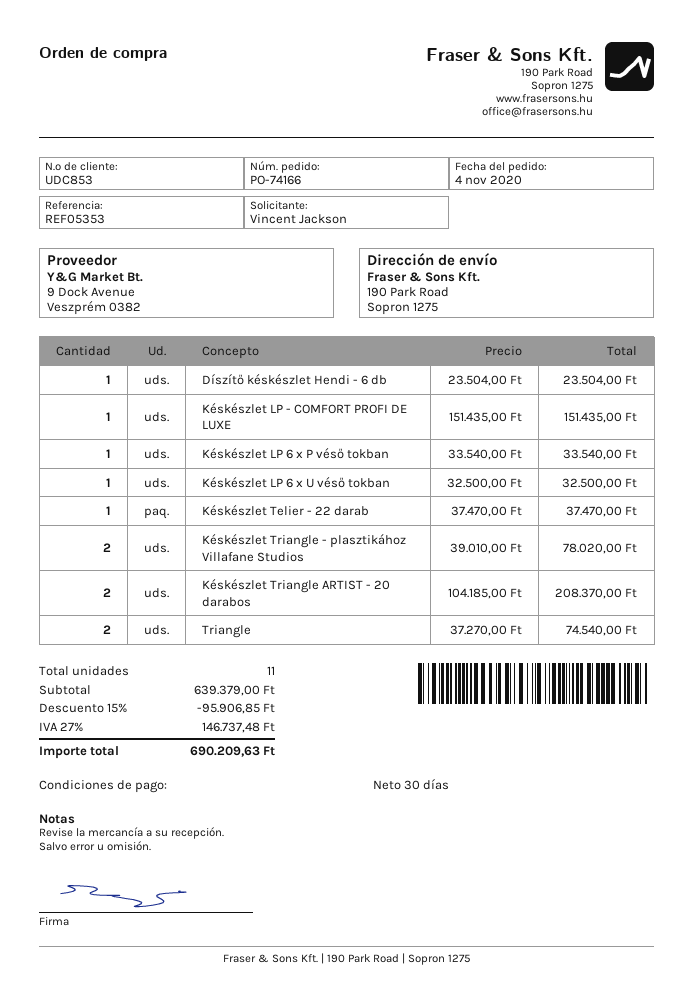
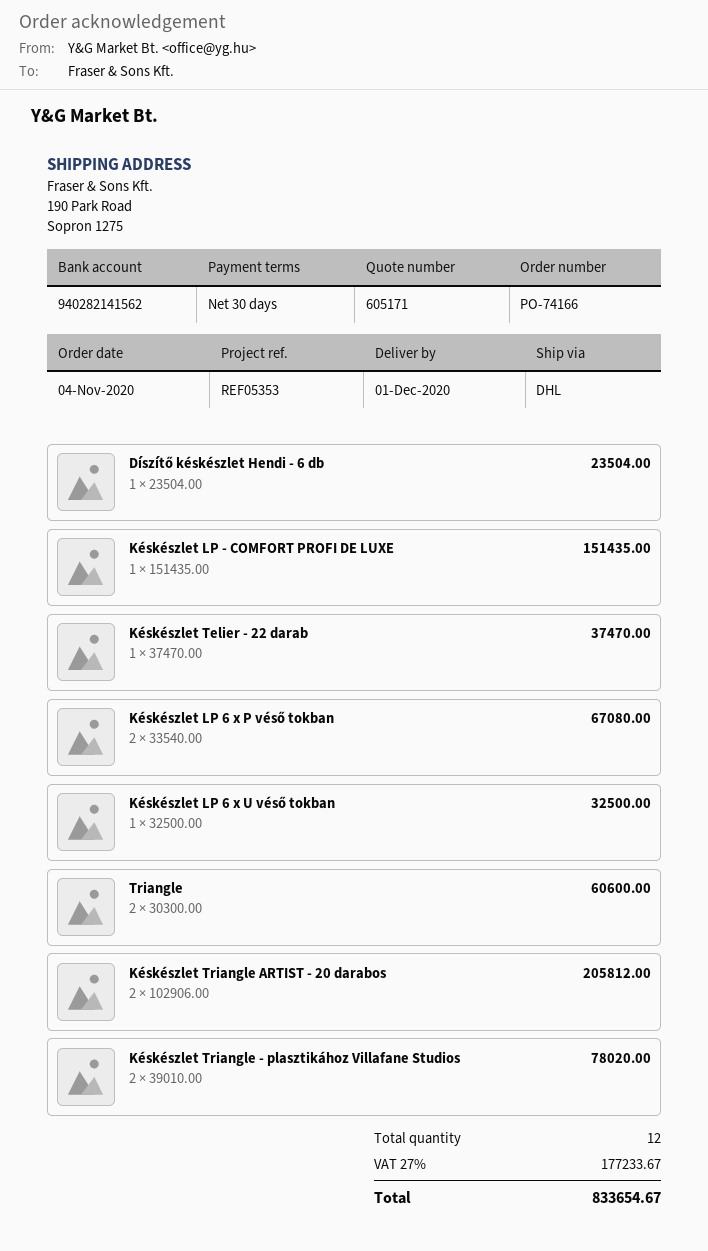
Késkészlet LP 6 x P véső tokban: 1 x 33540.00 = 33540.00 -> 2 x 33540.00 = 67080.00
Késkészlet Triangle ARTIST - 20 darabos: 2 x 104185.00 = 208370.00 -> 2 x 102906.00 = 205812.00
Triangle: 2 x 37270.00 = 74540.00 -> 2 x 30300.00 = 60600.00
total quantity: 11 -> 12
discount: 15% = 95906.85 -> none
tax: 27% = 146737.48 -> 27% = 177233.67
total: 690209.63 -> 833654.67

